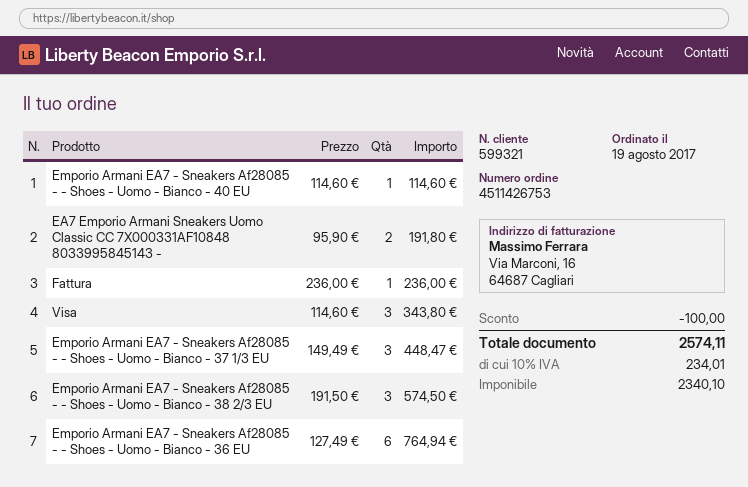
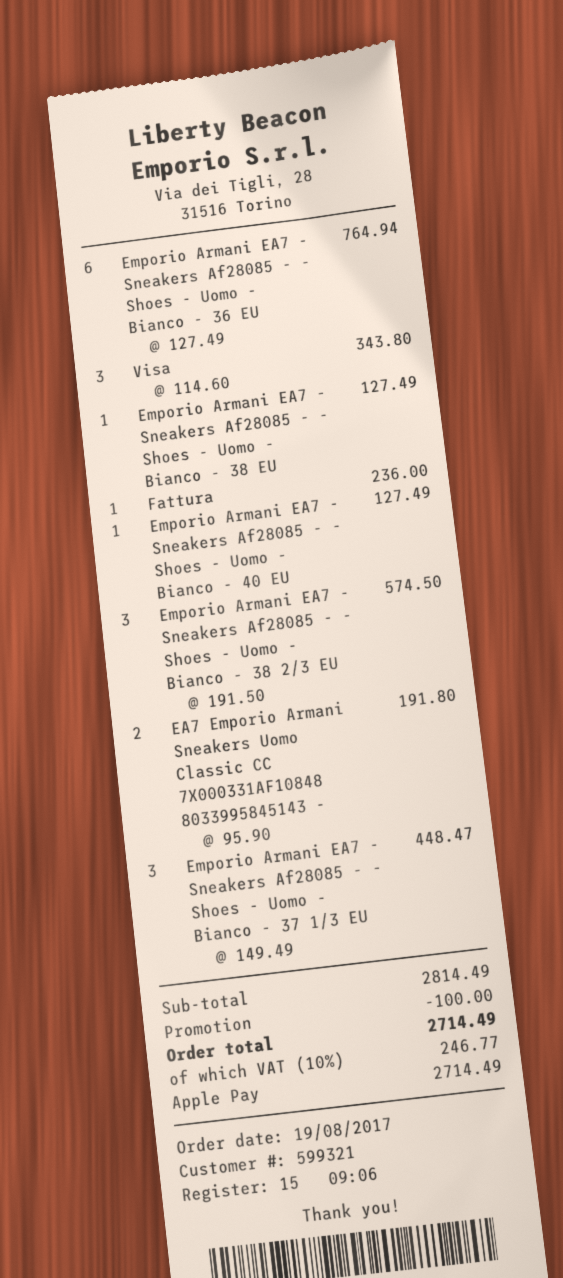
Emporio Armani EA7 - Sneakers Af28085 - - Shoes - Uomo - Bianco - 40 EU: 1 x 114.60 = 114.60 -> 1 x 127.49 = 127.49
Emporio Armani EA7 - Sneakers Af28085 - - Shoes - Uomo - Bianco - 38 EU: none -> 1 x 127.49 = 127.49
tax: 10% = 234.01 -> 10% = 246.77
total: 2574.11 -> 2714.49

